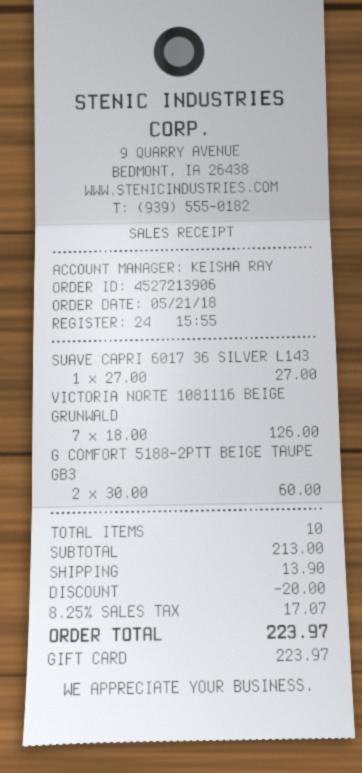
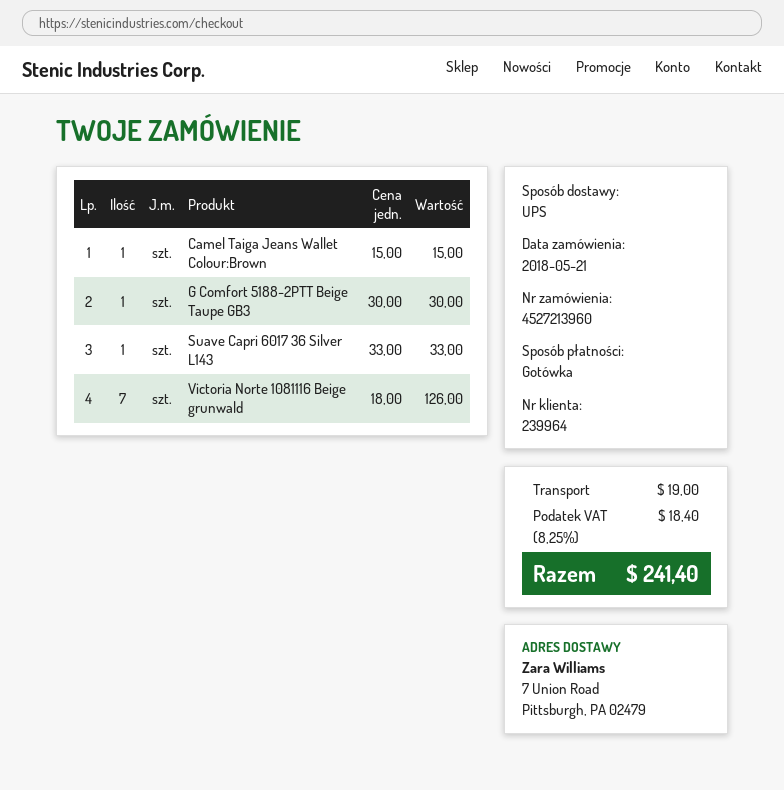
order number: 4527213906 -> 4527213960
payment method: gift card -> cash
SUAVE CAPRI 6017 36 SILVER L143: 1 x 27.00 = 27.00 -> 1 x 33.00 = 33.00
G COMFORT 5188-2PTT BEIGE TAUPE GB3: 2 x 30.00 = 60.00 -> 1 x 30.00 = 30.00
Camel Taiga Jeans Wallet Colour:Brown: none -> 1 x 15.00 = 15.00
discount: 20.00 -> none
shipping: 13.90 -> 19.00
tax: 8.25% = 17.07 -> 8.25% = 18.40
total: 223.97 -> 241.40

